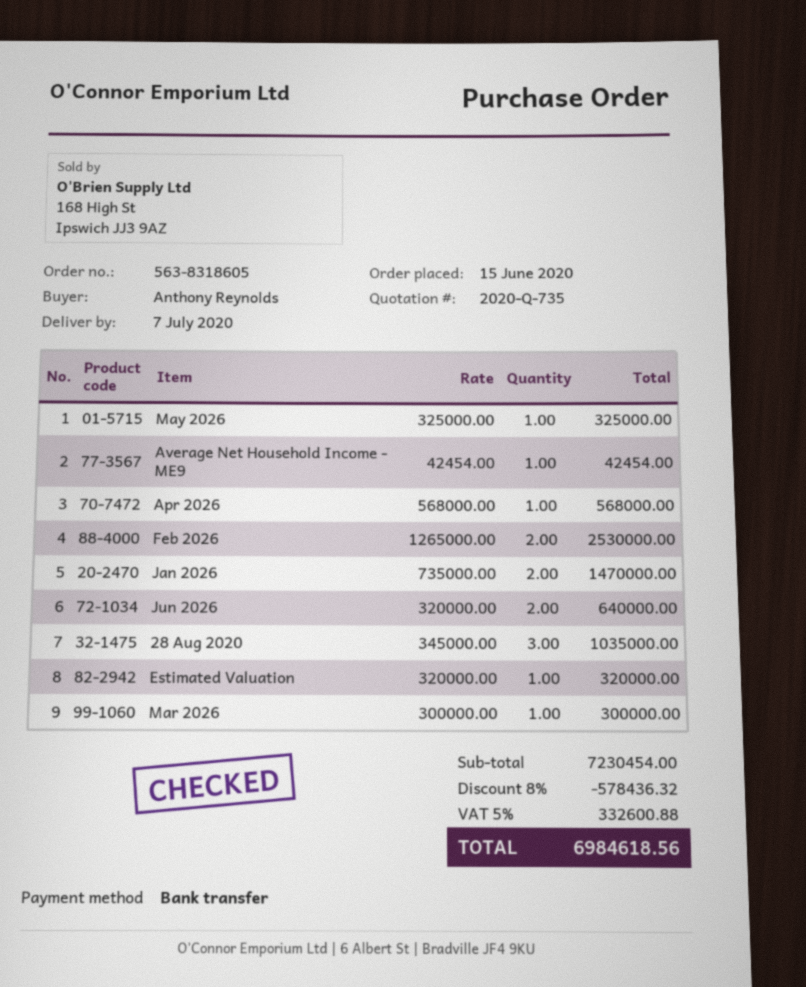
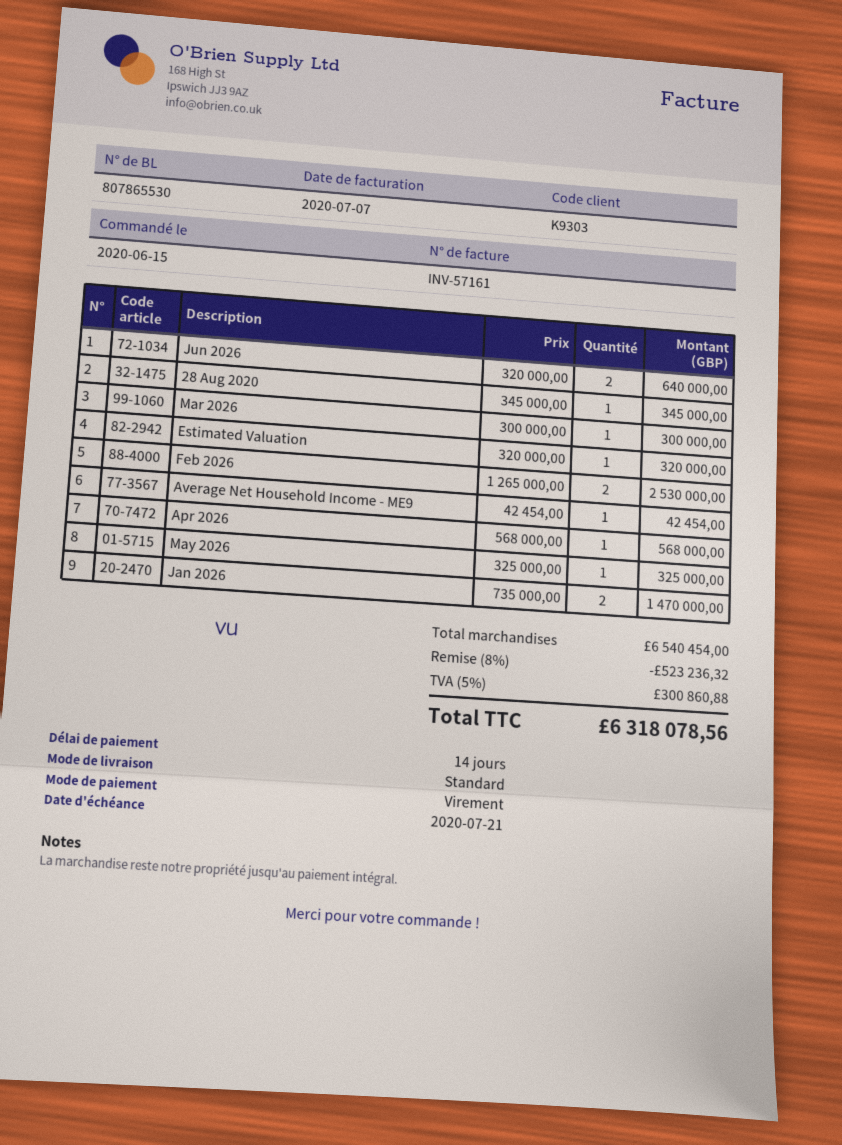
28 Aug 2020: 3 x 345000.00 = 1035000.00 -> 1 x 345000.00 = 345000.00
subtotal: 7230454.00 -> 6540454.00
discount: 8% = 578436.32 -> 8% = 523236.32
tax: 5% = 332600.88 -> 5% = 300860.88
total: 6984618.56 -> 6318078.56

